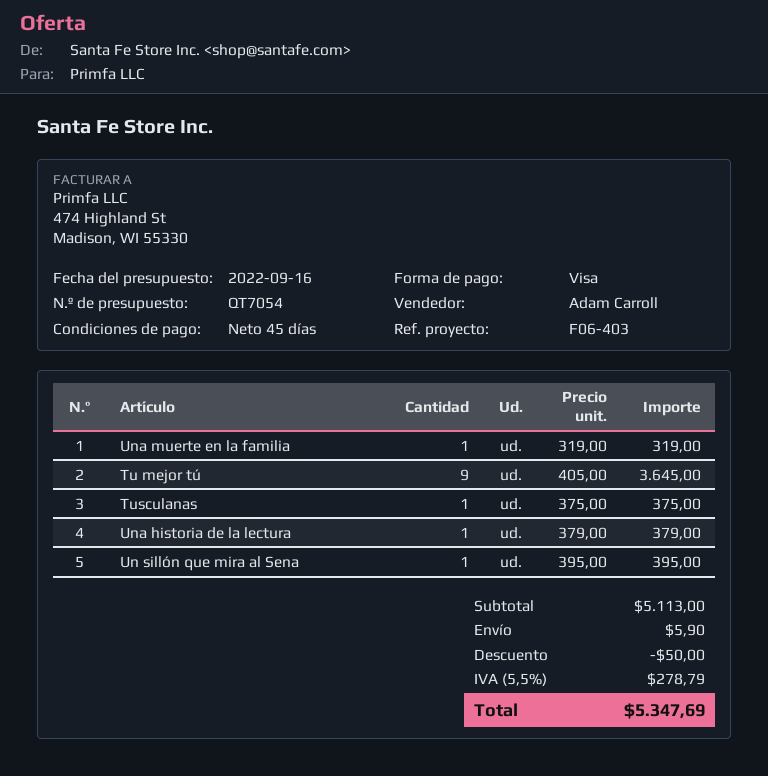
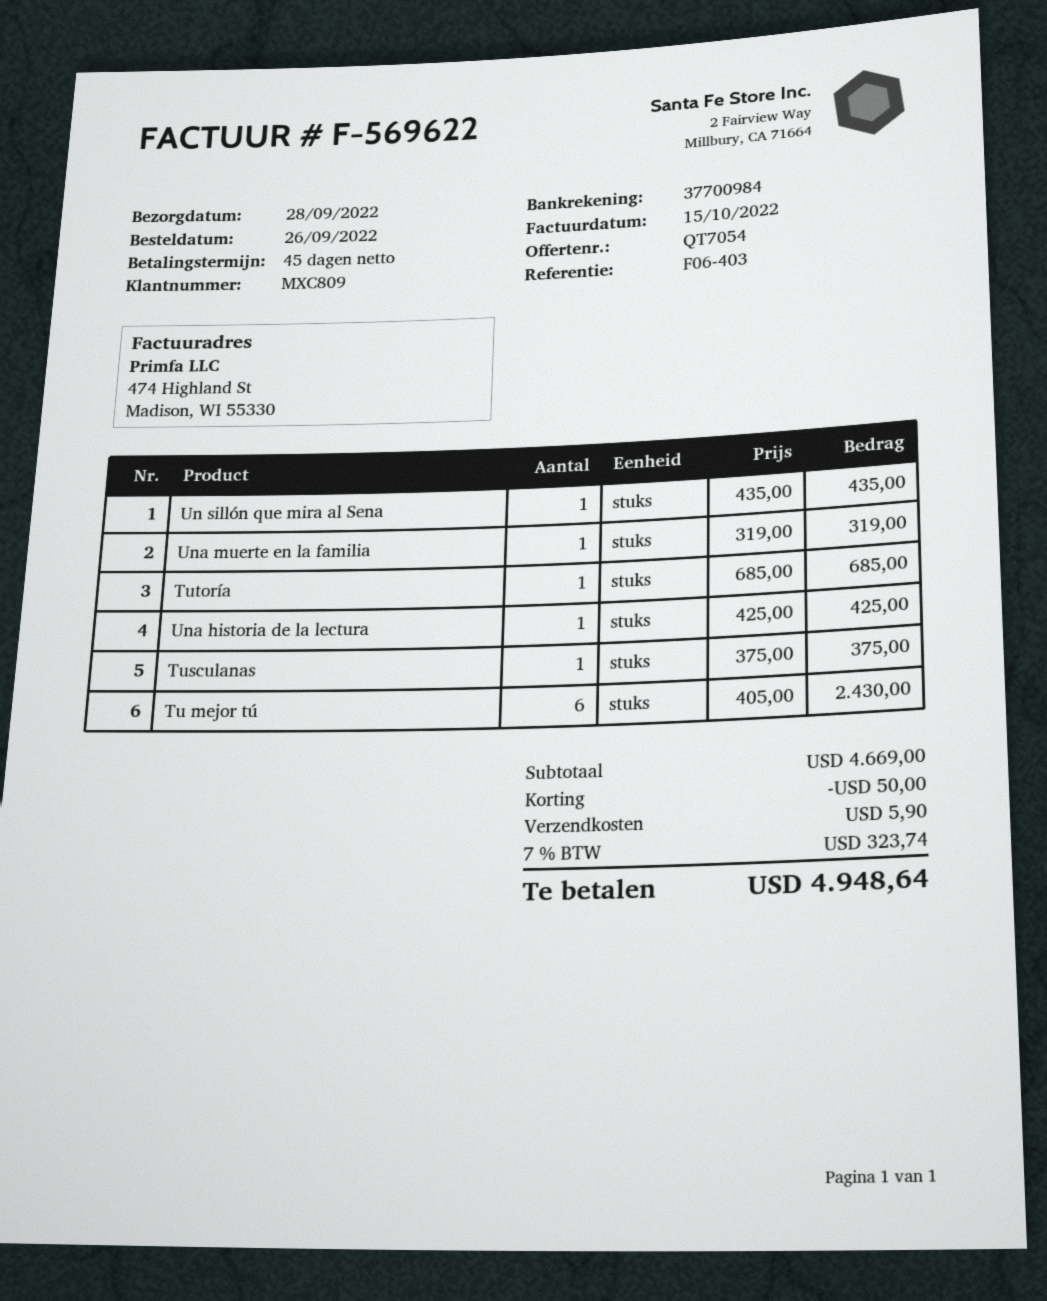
Tu mejor tú: 9 x 405.00 = 3645.00 -> 6 x 405.00 = 2430.00
Una historia de la lectura: 1 x 379.00 = 379.00 -> 1 x 425.00 = 425.00
Un sillón que mira al Sena: 1 x 395.00 = 395.00 -> 1 x 435.00 = 435.00
Tutoría: none -> 1 x 685.00 = 685.00
subtotal: 5113.00 -> 4669.00
tax: 5.5% = 278.79 -> 7% = 323.74
total: 5347.69 -> 4948.64

